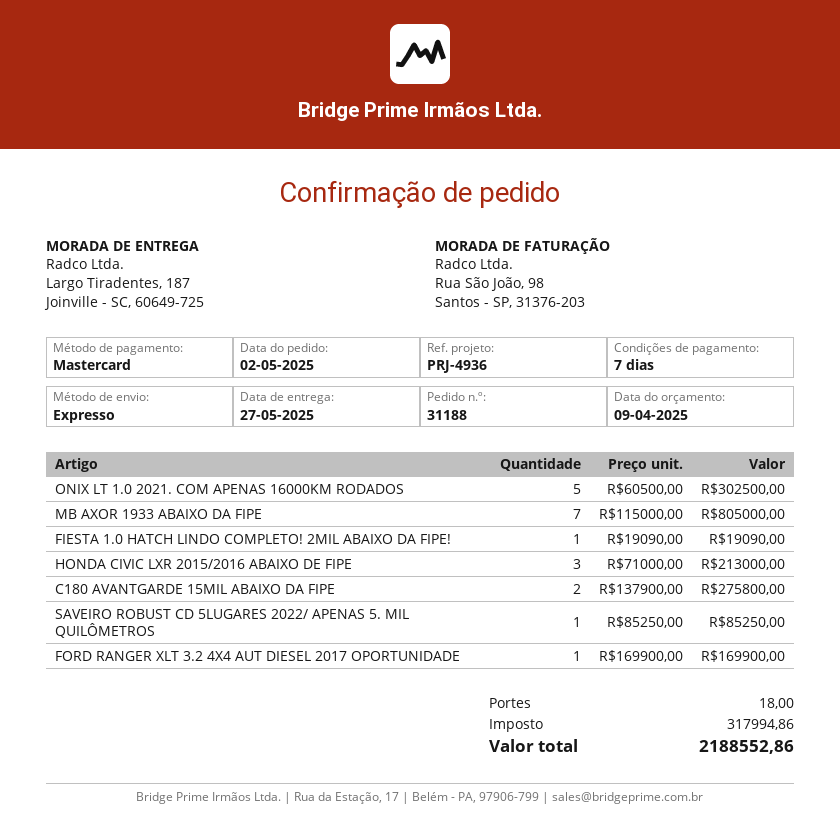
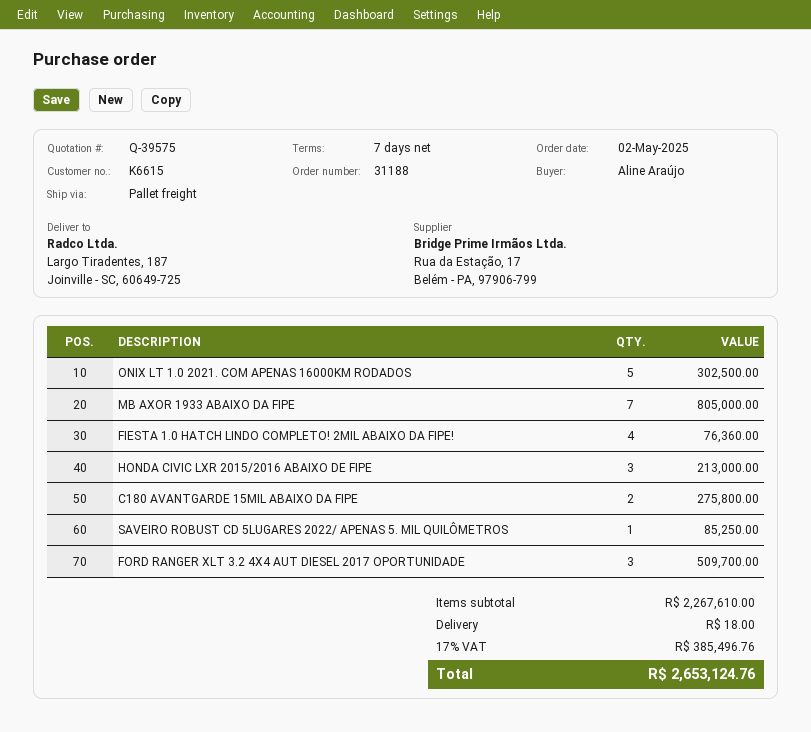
shipping method: express -> pallet freight
FIESTA 1.0 HATCH LINDO COMPLETO! 2MIL ABAIXO DA FIPE!: 1 for 19090.00 -> 4 for 76360.00
FORD RANGER XLT 3.2 4X4 AUT DIESEL 2017 OPORTUNIDADE: 1 for 169900.00 -> 3 for 509700.00
tax: 317994.86 -> 385496.76
total: 2188552.86 -> 2653124.76

